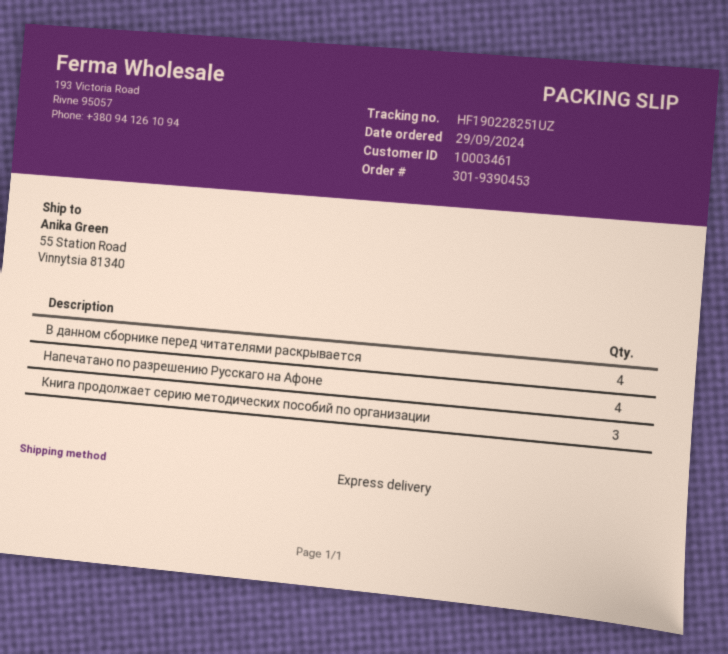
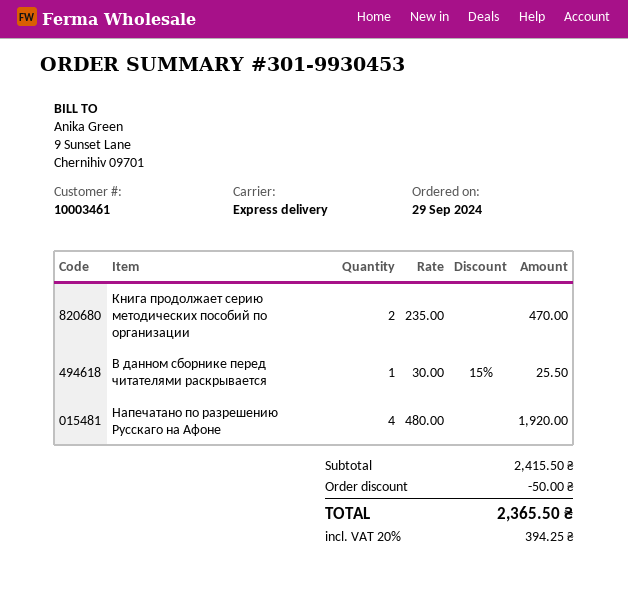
order number: 301-9390453 -> 301-9930453
В данном сборнике перед читателями раскрывается: 4 -> 1
Книга продолжает серию методических пособий по организации: 3 -> 2

